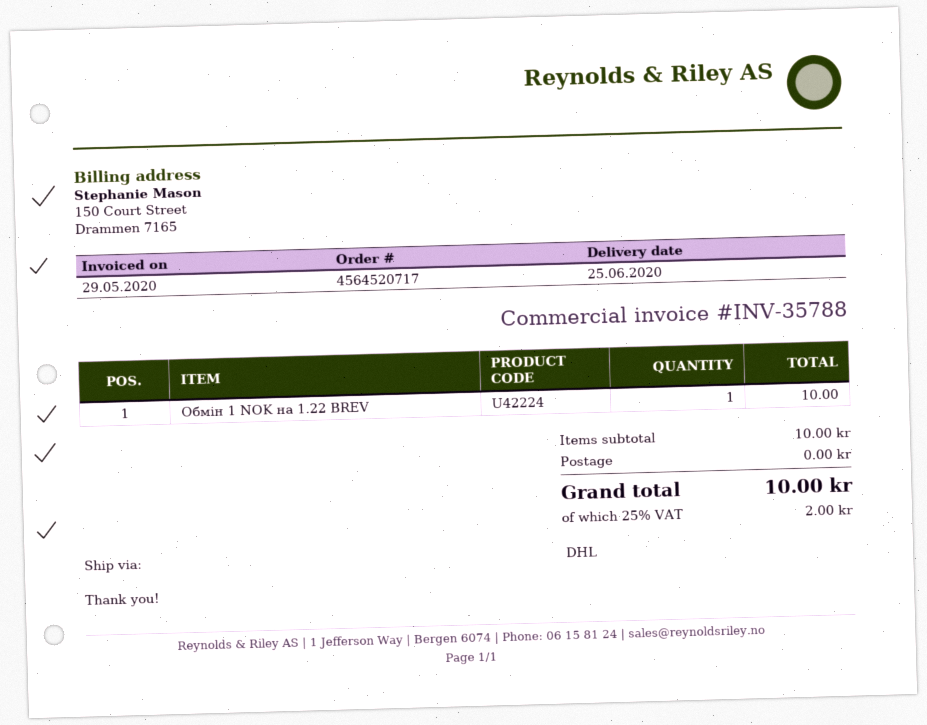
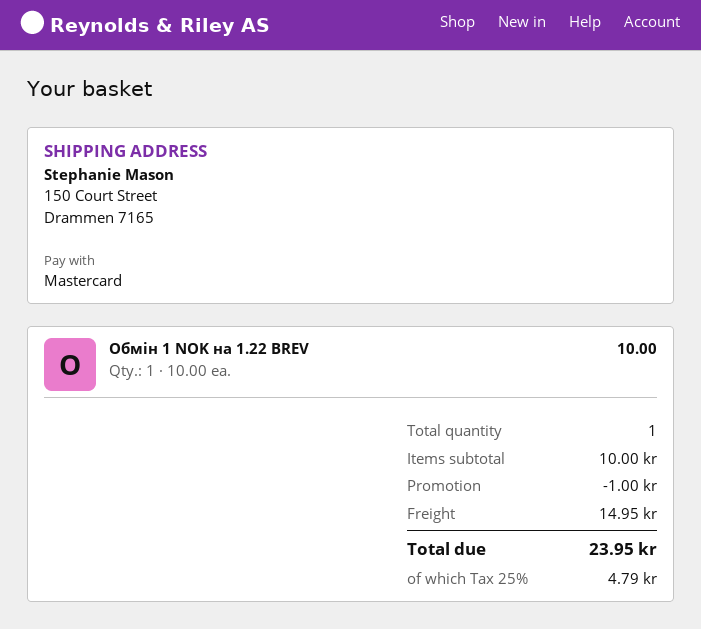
discount: none -> 1.00
shipping: 0.00 -> 14.95
tax: 25% = 2.00 -> 25% = 4.79
total: 10.00 -> 23.95

